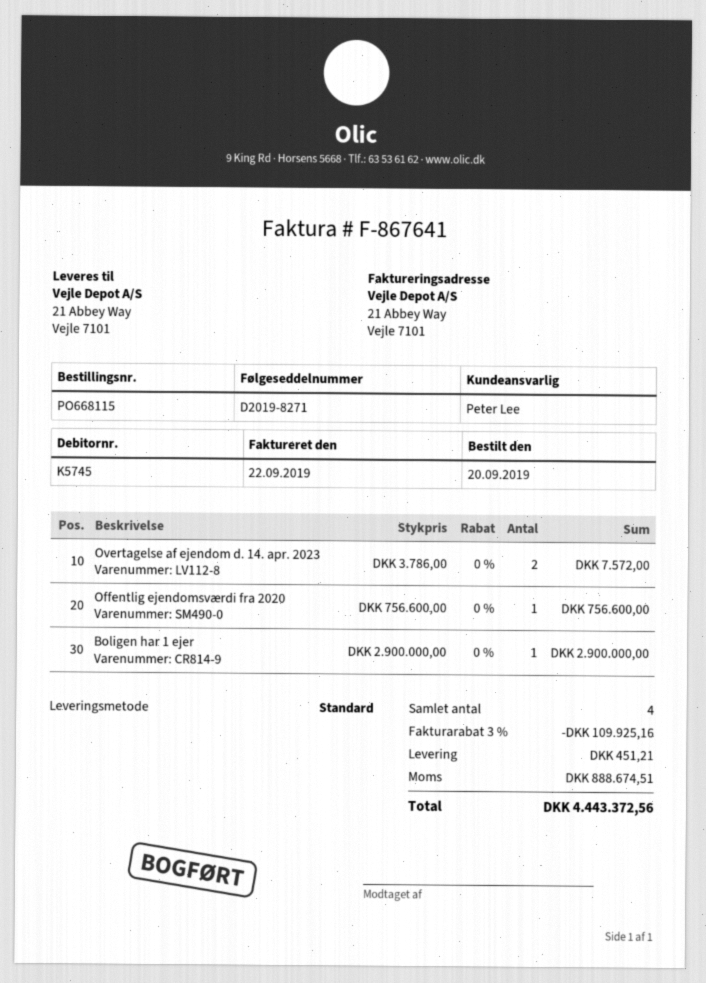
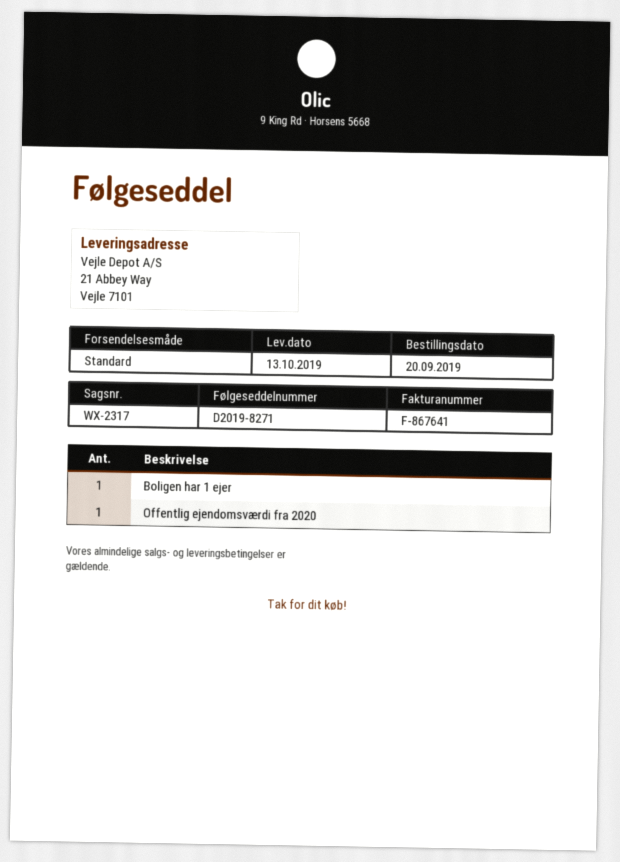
Overtagelse af ejendom d. 14. apr. 2023: 2 -> none

